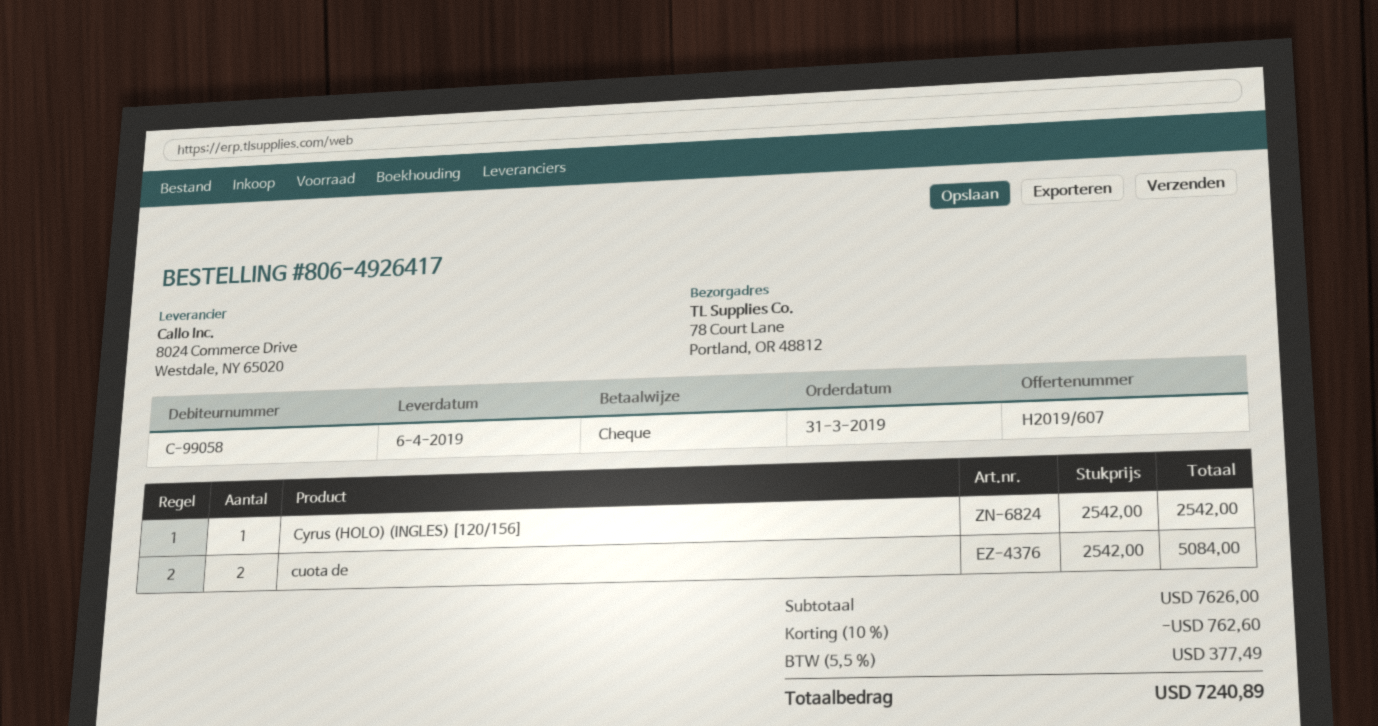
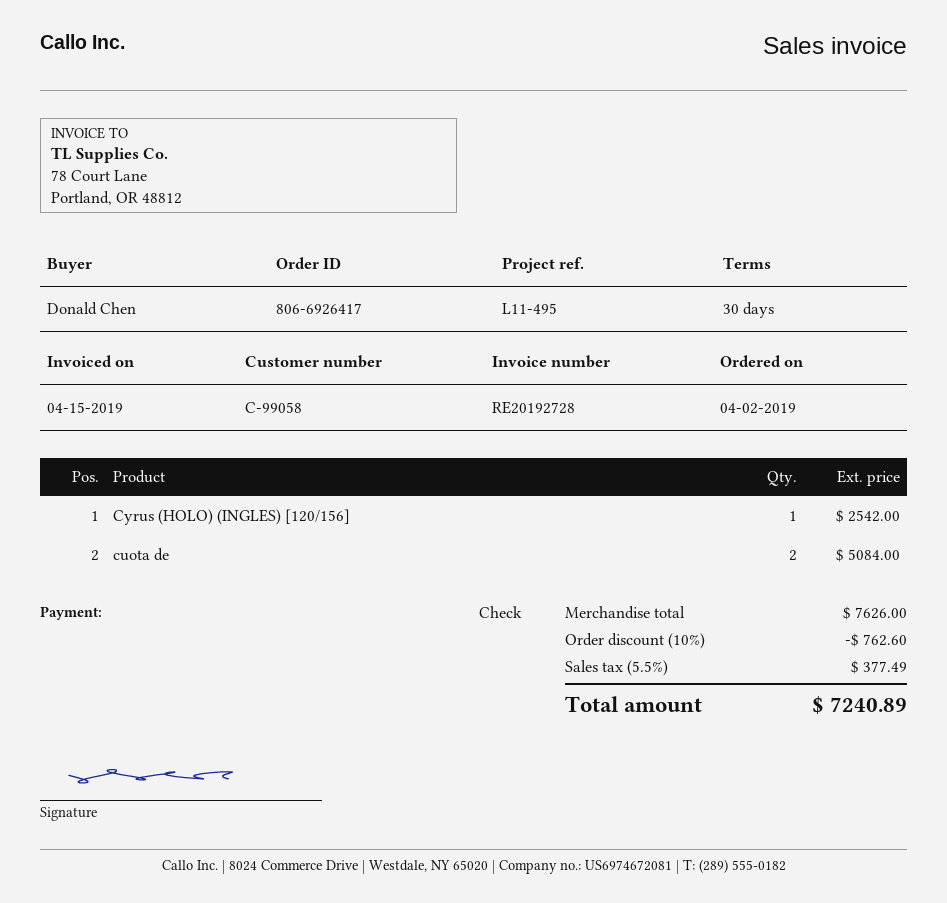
order number: 806-4926417 -> 806-6926417
order date: 2019-03-31 -> 2019-04-02

